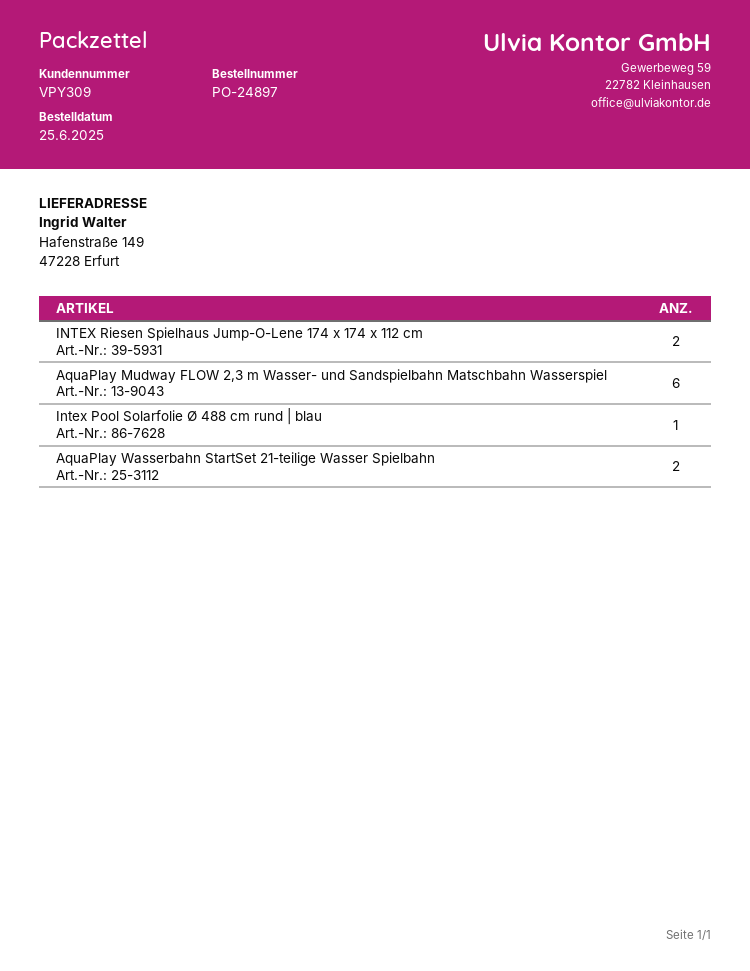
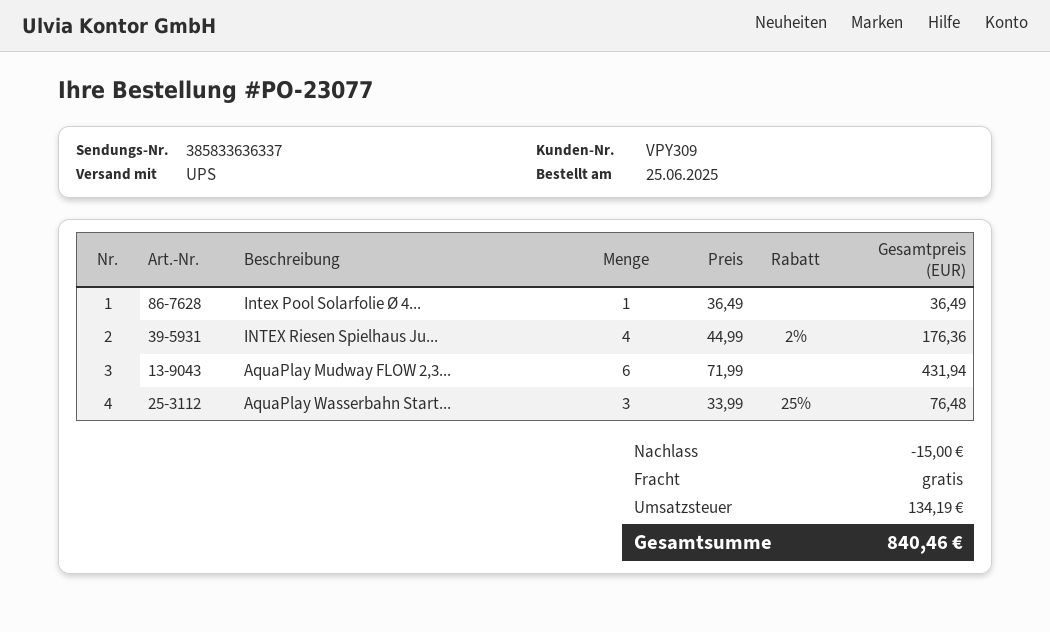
order number: PO-24897 -> PO-23077
INTEX Riesen Spielhaus Jump-O-Lene 174 x 174 x 112 cm: 2 -> 4
AquaPlay Wasserbahn StartSet 21-teilige Wasser Spielbahn: 2 -> 3

